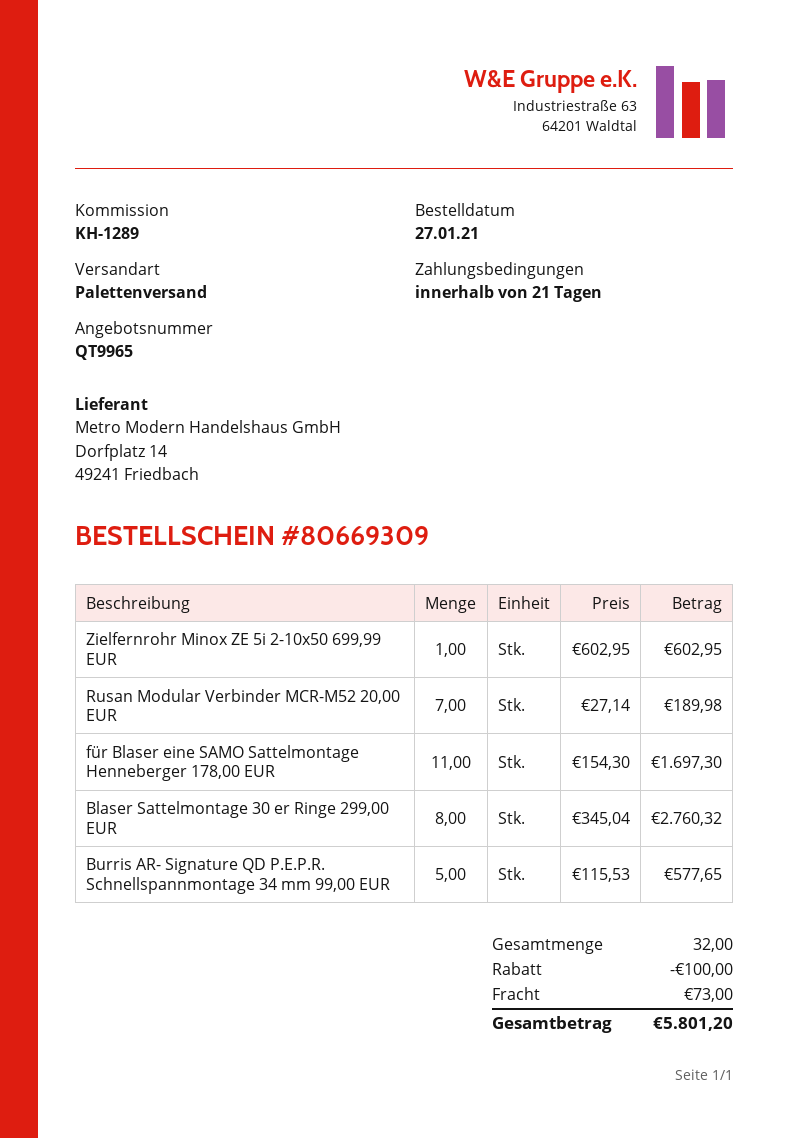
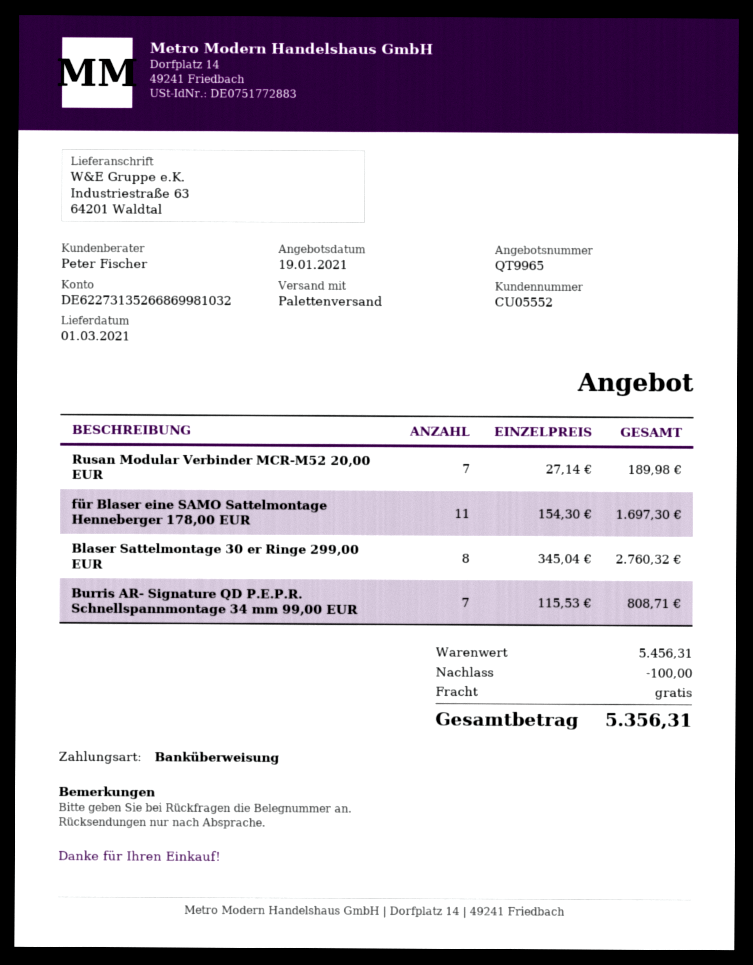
Zielfernrohr Minox ZE 5i 2-10x50 699,99 EUR: 1 x 602.95 = 602.95 -> none
Burris AR- Signature QD P.E.P.R. Schnellspannmontage 34 mm 99,00 EUR: 5 x 115.53 = 577.65 -> 7 x 115.53 = 808.71
shipping: 73.00 -> 0.00
total: 5801.20 -> 5356.31

